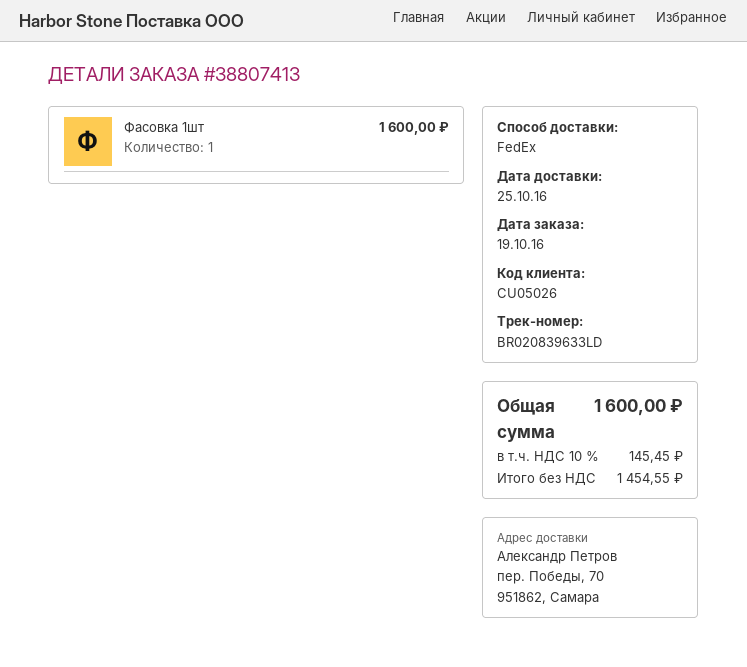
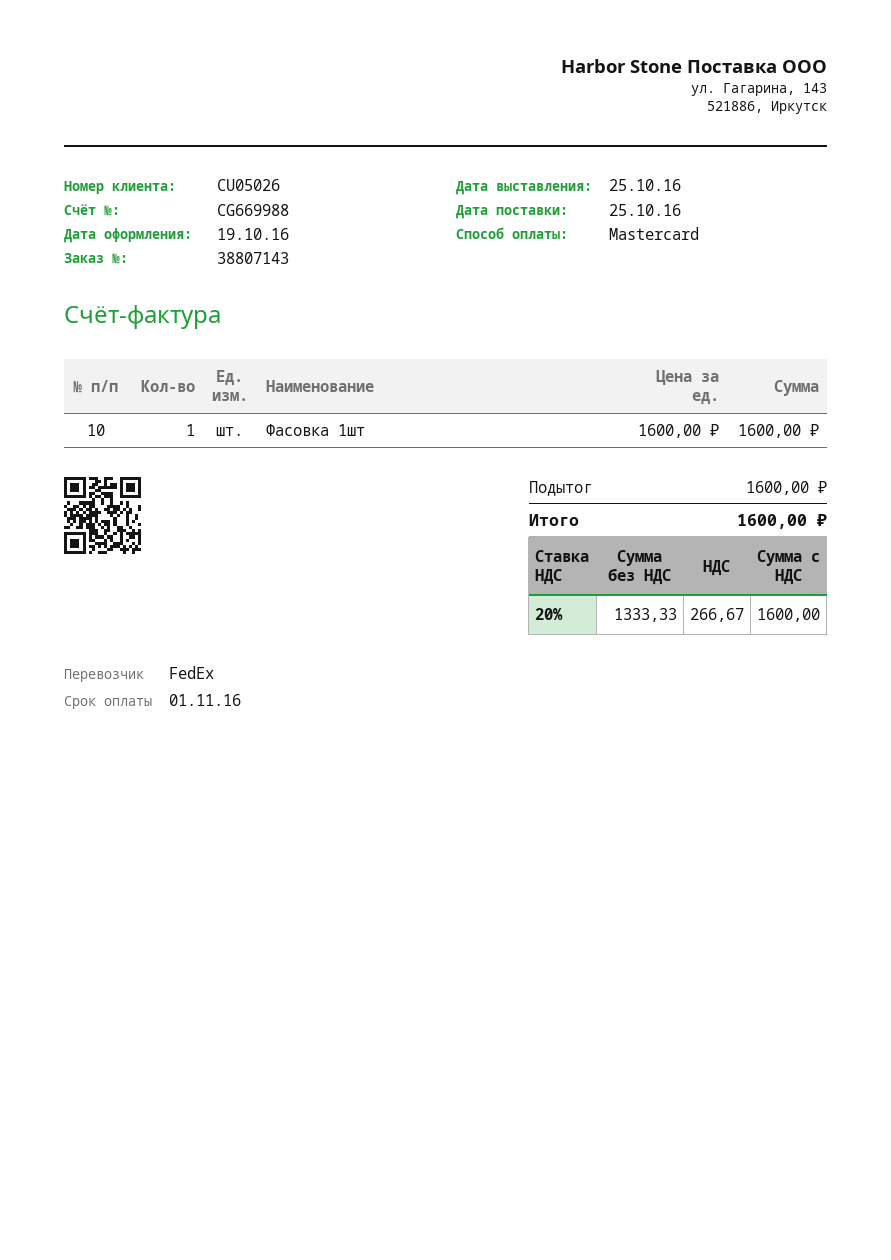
order number: 38807413 -> 38807143
net: 1454.55 -> 1333.33
tax: 10% = 145.45 -> 20% = 266.67

